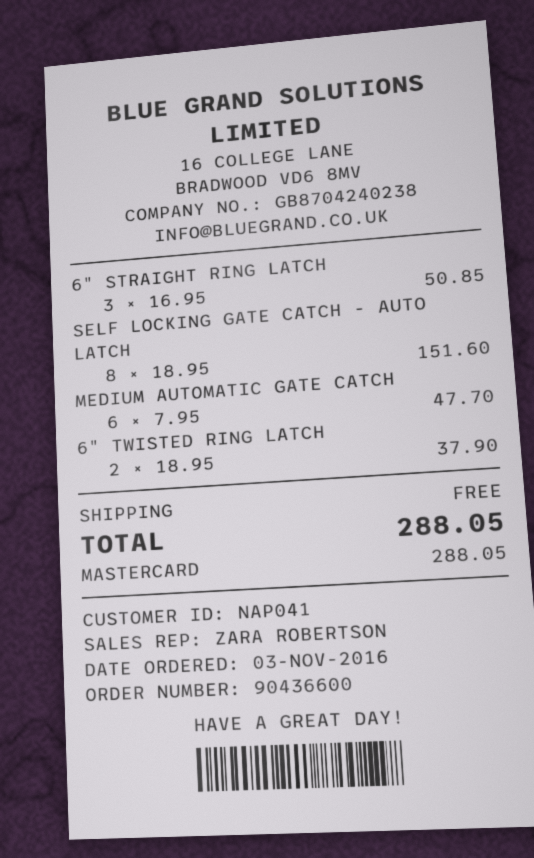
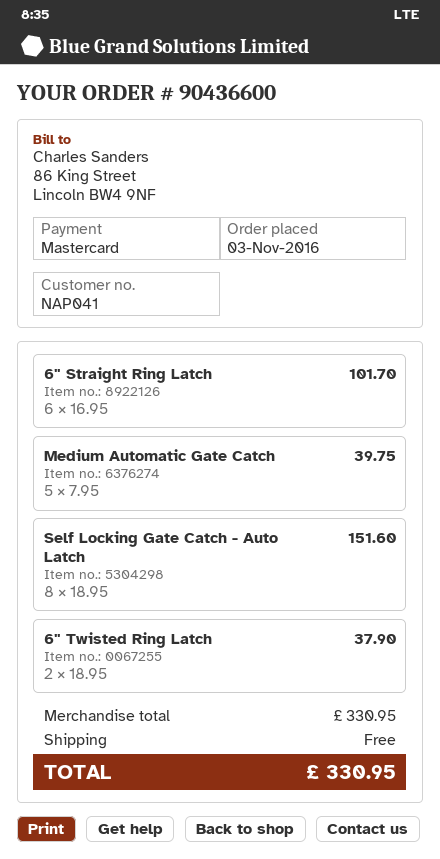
6" STRAIGHT RING LATCH: 3 x 16.95 = 50.85 -> 6 x 16.95 = 101.70
MEDIUM AUTOMATIC GATE CATCH: 6 x 7.95 = 47.70 -> 5 x 7.95 = 39.75
total: 288.05 -> 330.95

